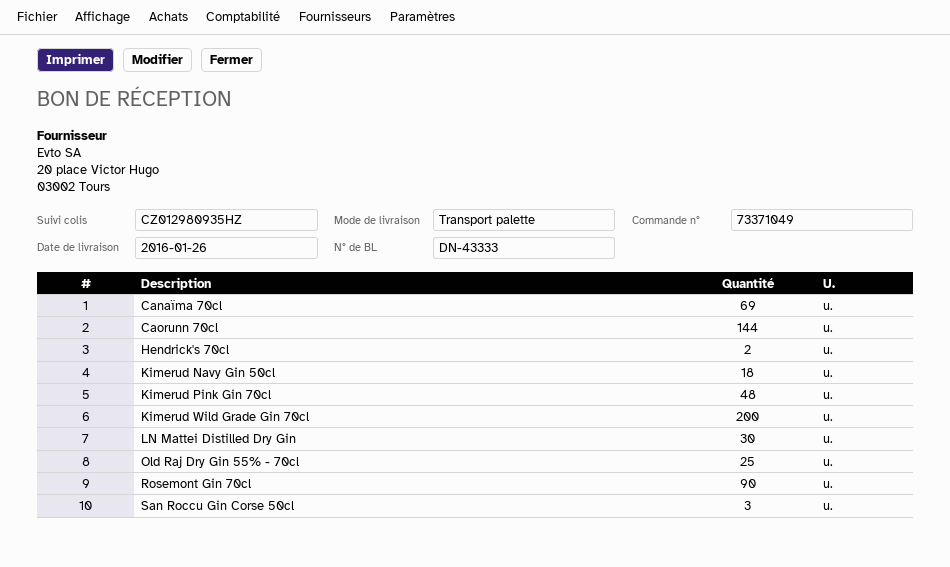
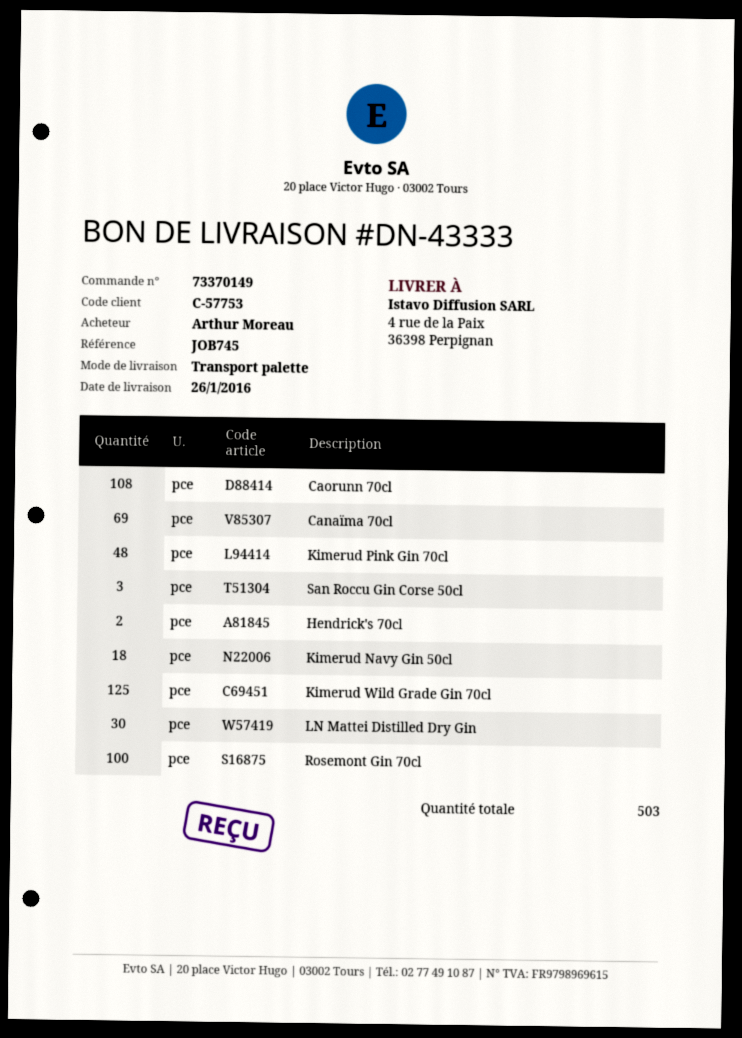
order number: 73371049 -> 73370149
Caorunn 70cl: 144 -> 108
Kimerud Wild Grade Gin 70cl: 200 -> 125
Old Raj Dry Gin 55% - 70cl: 25 -> none
Rosemont Gin 70cl: 90 -> 100

